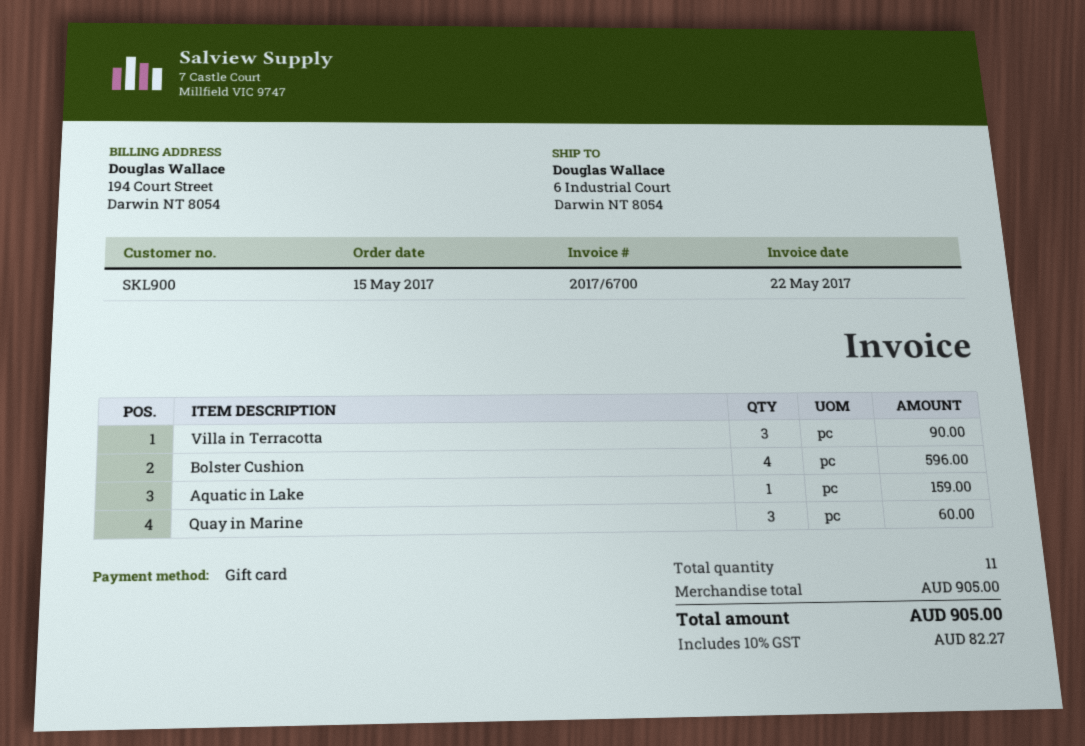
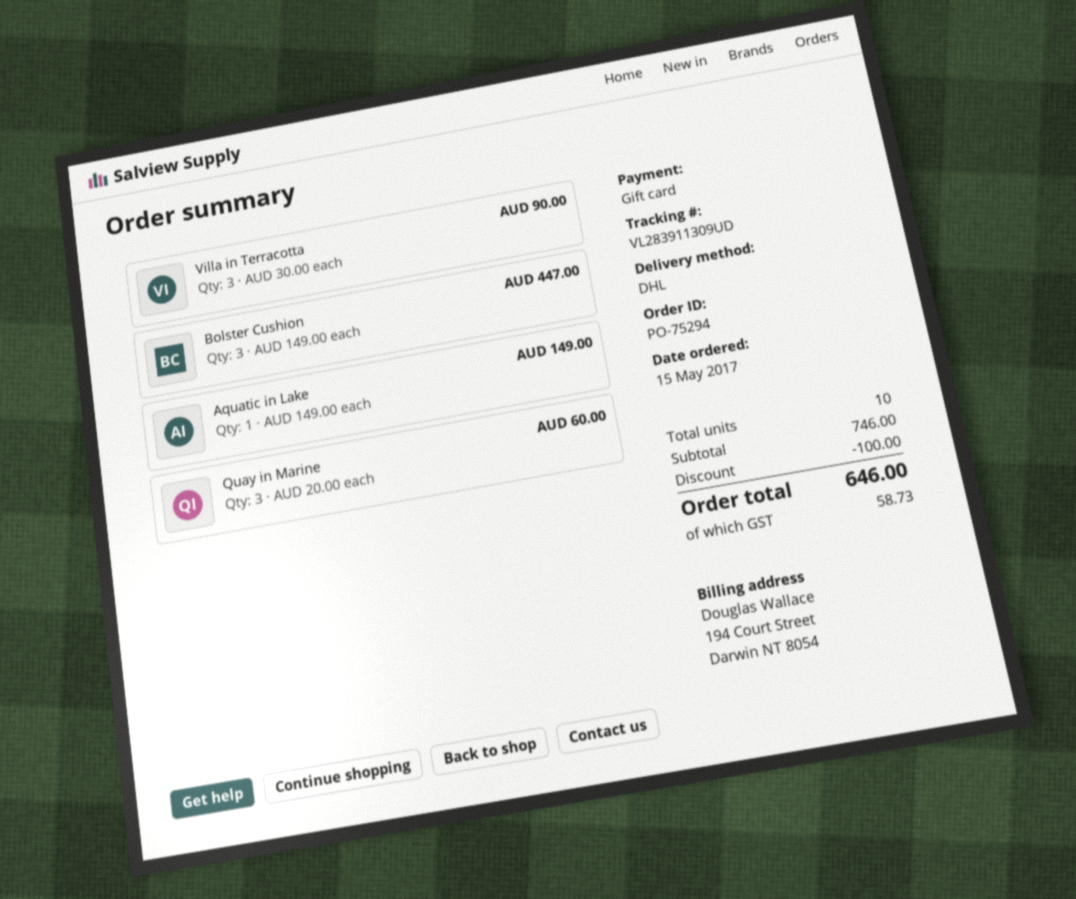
Bolster Cushion: 4 for 596.00 -> 3 for 447.00
Aquatic in Lake: 1 for 159.00 -> 1 for 149.00
total quantity: 11 -> 10
subtotal: 905.00 -> 746.00
discount: none -> 100.00
tax: 82.27 -> 58.73
total: 905.00 -> 646.00

